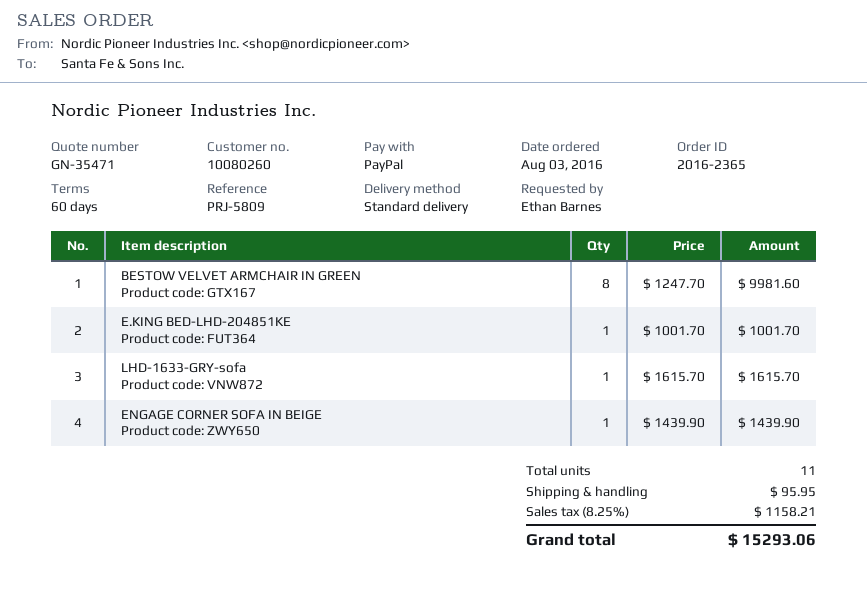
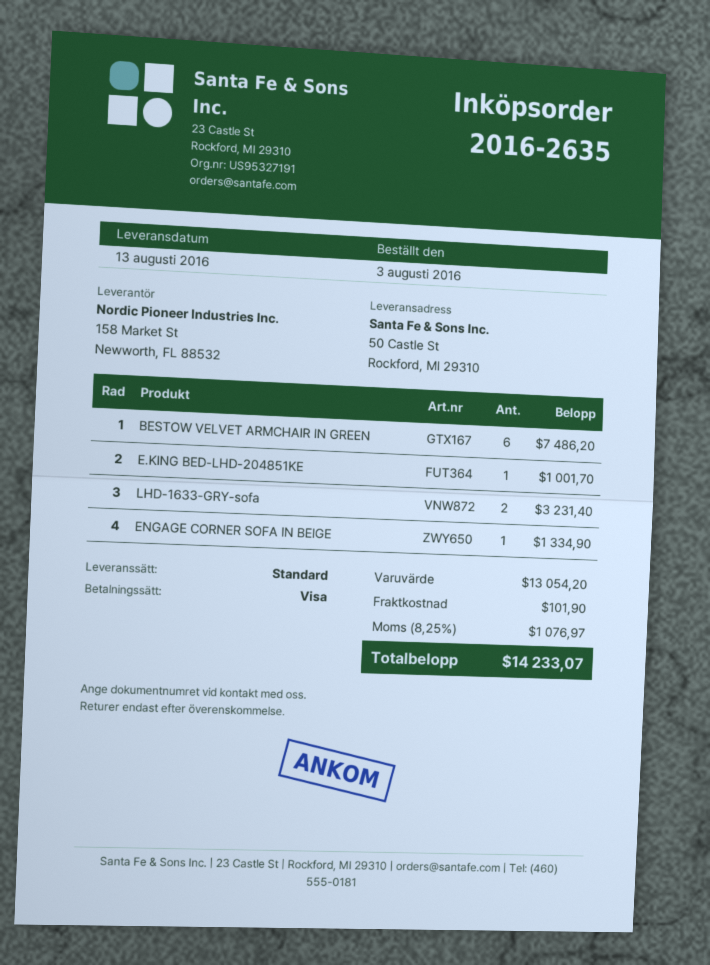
order number: 2016-2365 -> 2016-2635
payment method: PayPal -> Visa
BESTOW VELVET ARMCHAIR IN GREEN: 8 for 9981.60 -> 6 for 7486.20
LHD-1633-GRY-sofa: 1 for 1615.70 -> 2 for 3231.40
ENGAGE CORNER SOFA IN BEIGE: 1 for 1439.90 -> 1 for 1334.90
shipping: 95.95 -> 101.90
tax: 8.25% = 1158.21 -> 8.25% = 1076.97
total: 15293.06 -> 14233.07

